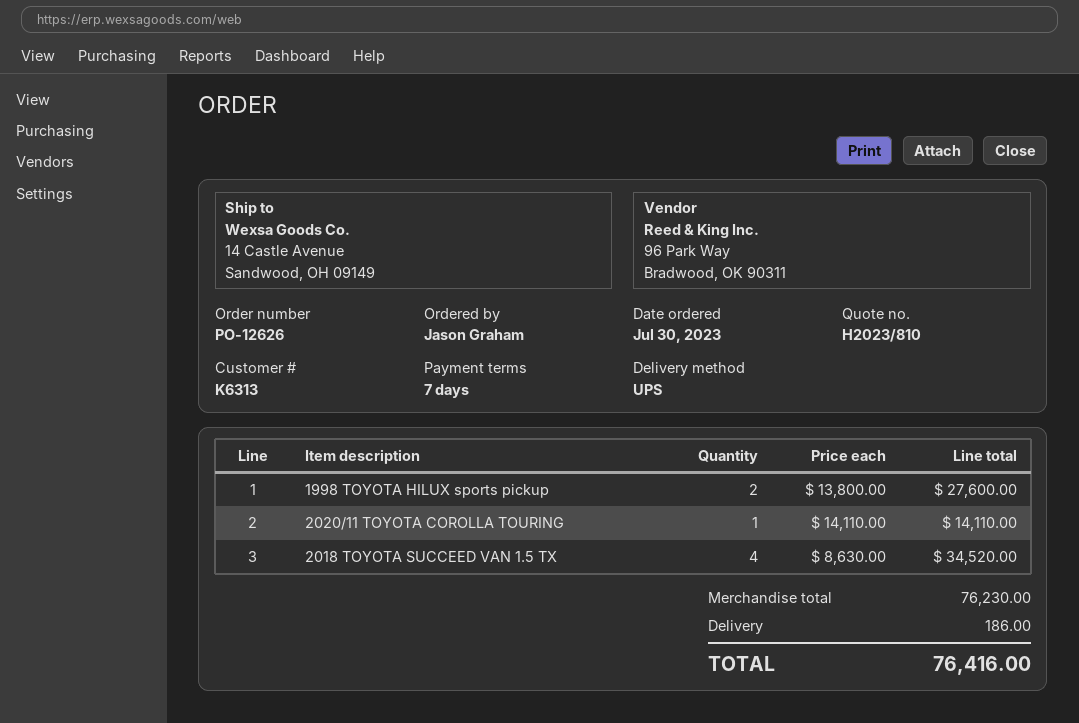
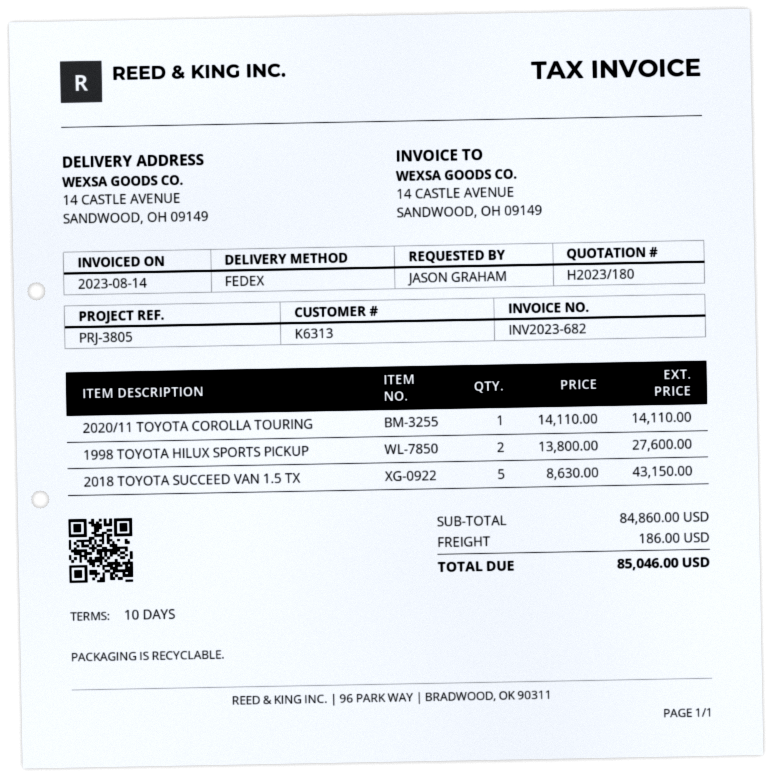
quote number: H2023/810 -> H2023/180
payment terms: 7 days -> 10 days
shipping method: UPS -> FedEx
2018 TOYOTA SUCCEED VAN 1.5 TX: 4 x 8630.00 = 34520.00 -> 5 x 8630.00 = 43150.00
subtotal: 76230.00 -> 84860.00
total: 76416.00 -> 85046.00

